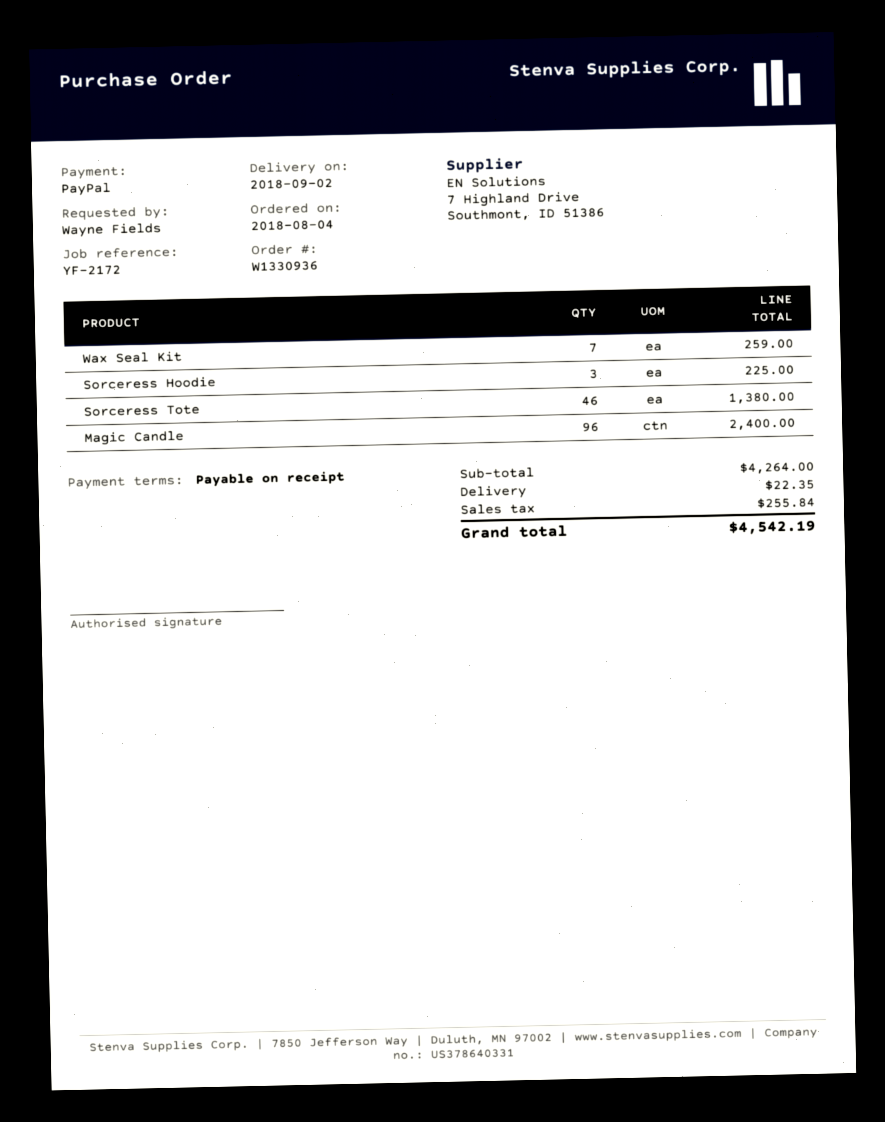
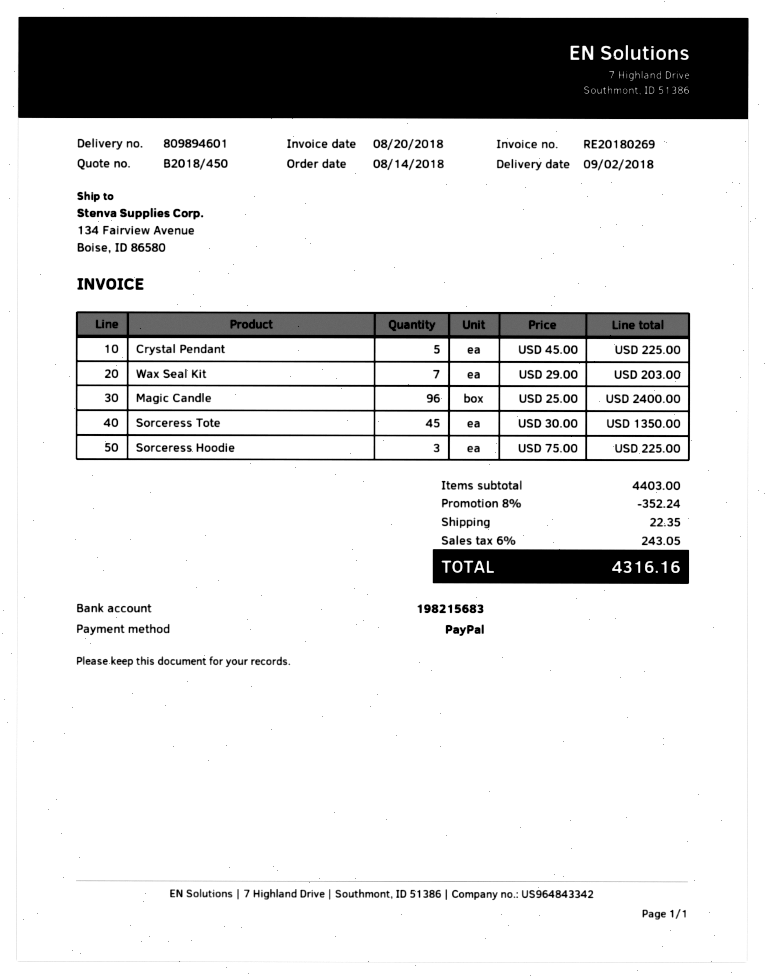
order date: 2018-08-04 -> 2018-08-14
Wax Seal Kit: 7 for 259.00 -> 7 for 203.00
Sorceress Tote: 46 for 1380.00 -> 45 for 1350.00
Crystal Pendant: none -> 5 for 225.00
subtotal: 4264.00 -> 4403.00
discount: none -> 8% = 352.24
tax: 255.84 -> 243.05
total: 4542.19 -> 4316.16

